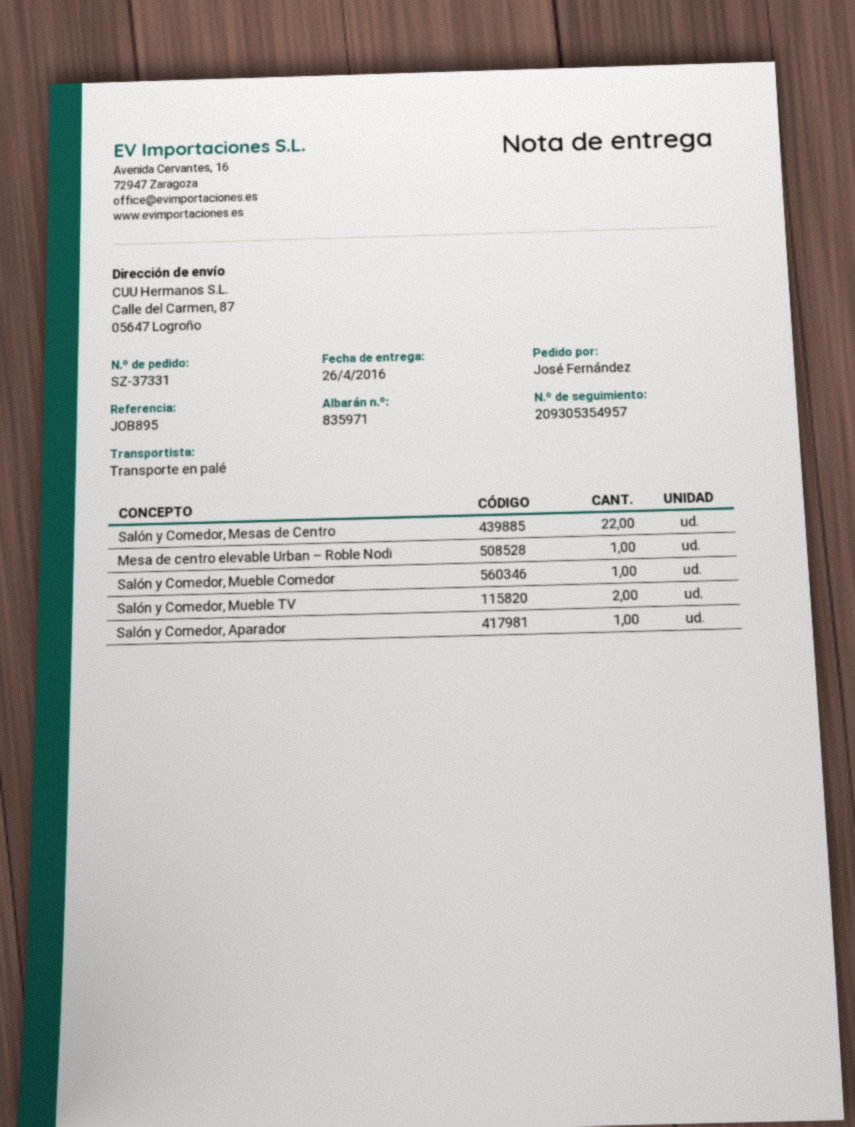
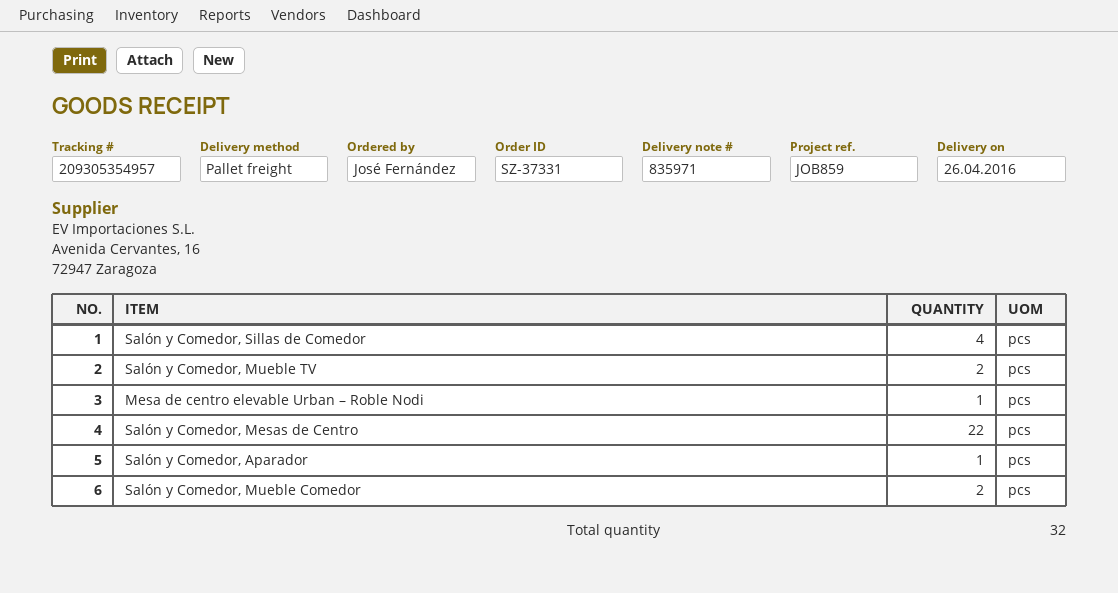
reference: JOB895 -> JOB859
Salón y Comedor, Mueble Comedor: 1 -> 2
Salón y Comedor, Sillas de Comedor: none -> 4

